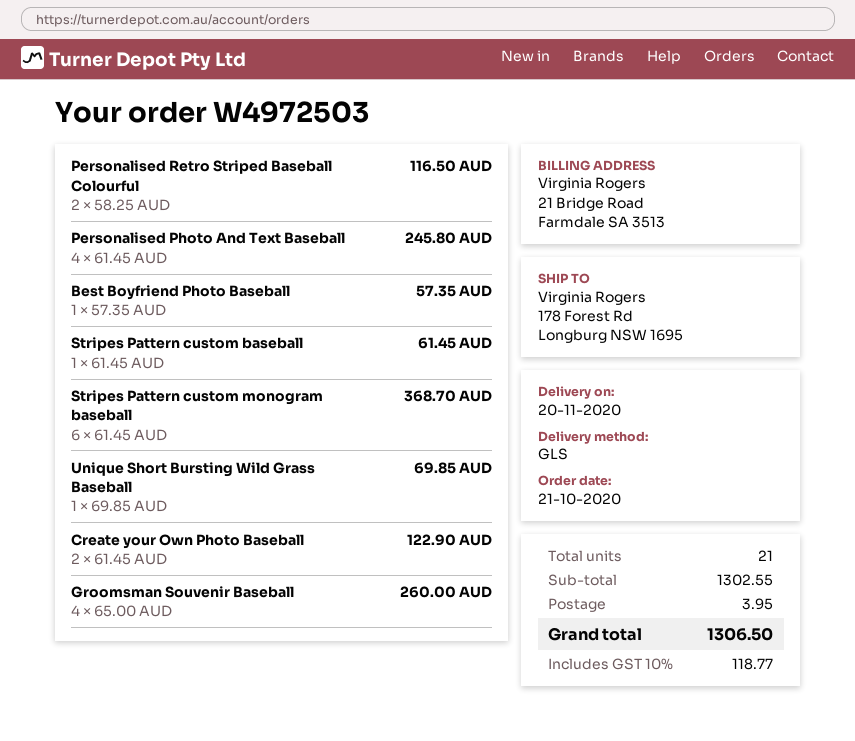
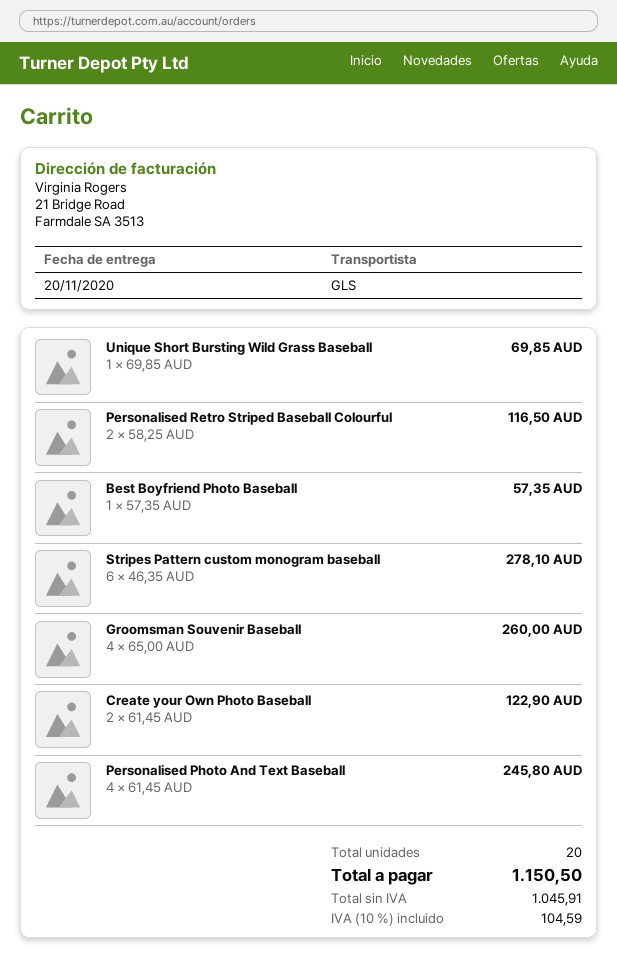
Stripes Pattern custom baseball: 1 x 61.45 = 61.45 -> none
Stripes Pattern custom monogram baseball: 6 x 61.45 = 368.70 -> 6 x 46.35 = 278.10
total quantity: 21 -> 20
shipping: 3.95 -> none
tax: 10% = 118.77 -> 10% = 104.59
total: 1306.50 -> 1150.50

